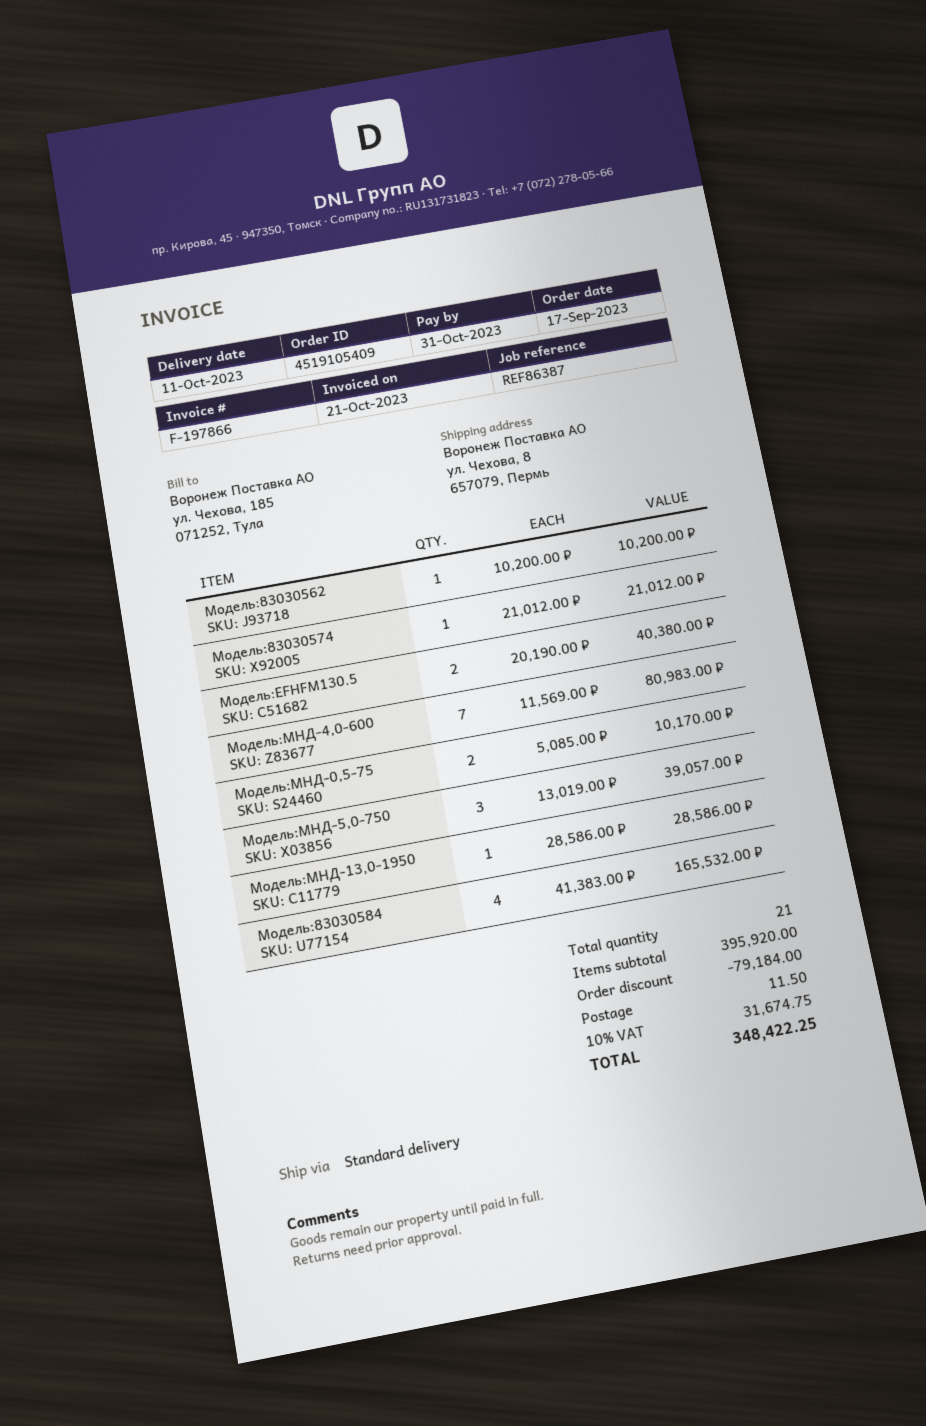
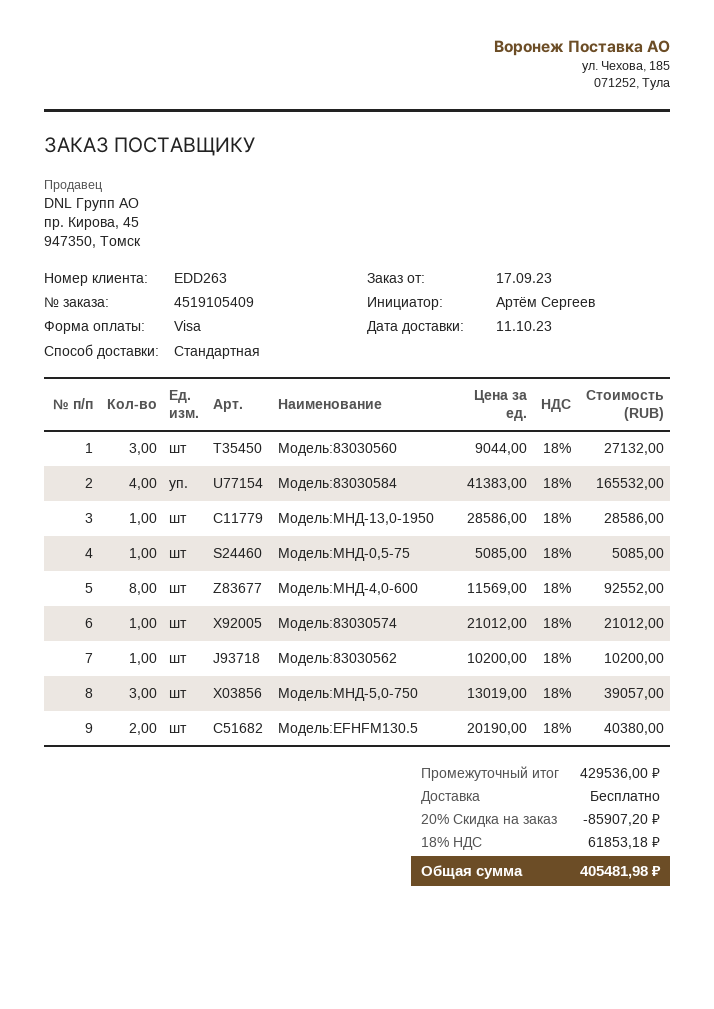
Модель:МНД-4,0-600: 7 x 11569.00 = 80983.00 -> 8 x 11569.00 = 92552.00
Модель:МНД-0,5-75: 2 x 5085.00 = 10170.00 -> 1 x 5085.00 = 5085.00
Модель:83030560: none -> 3 x 9044.00 = 27132.00
subtotal: 395920.00 -> 429536.00
discount: 79184.00 -> 85907.20
shipping: 11.50 -> 0.00
tax: 10% = 31674.75 -> 18% = 61853.18
total: 348422.25 -> 405481.98

